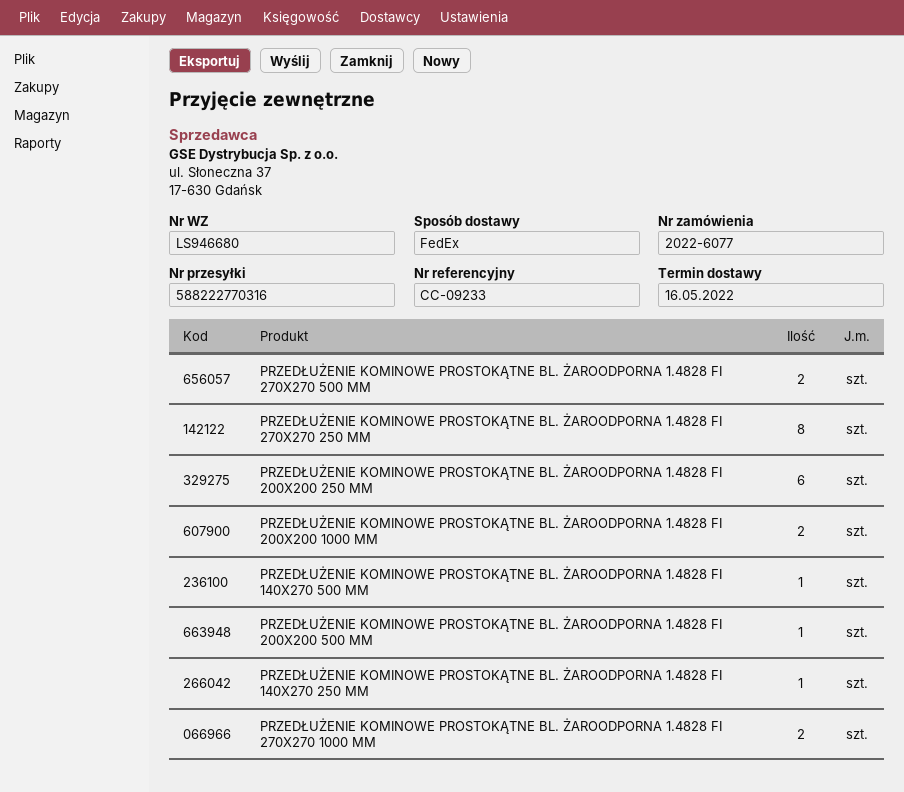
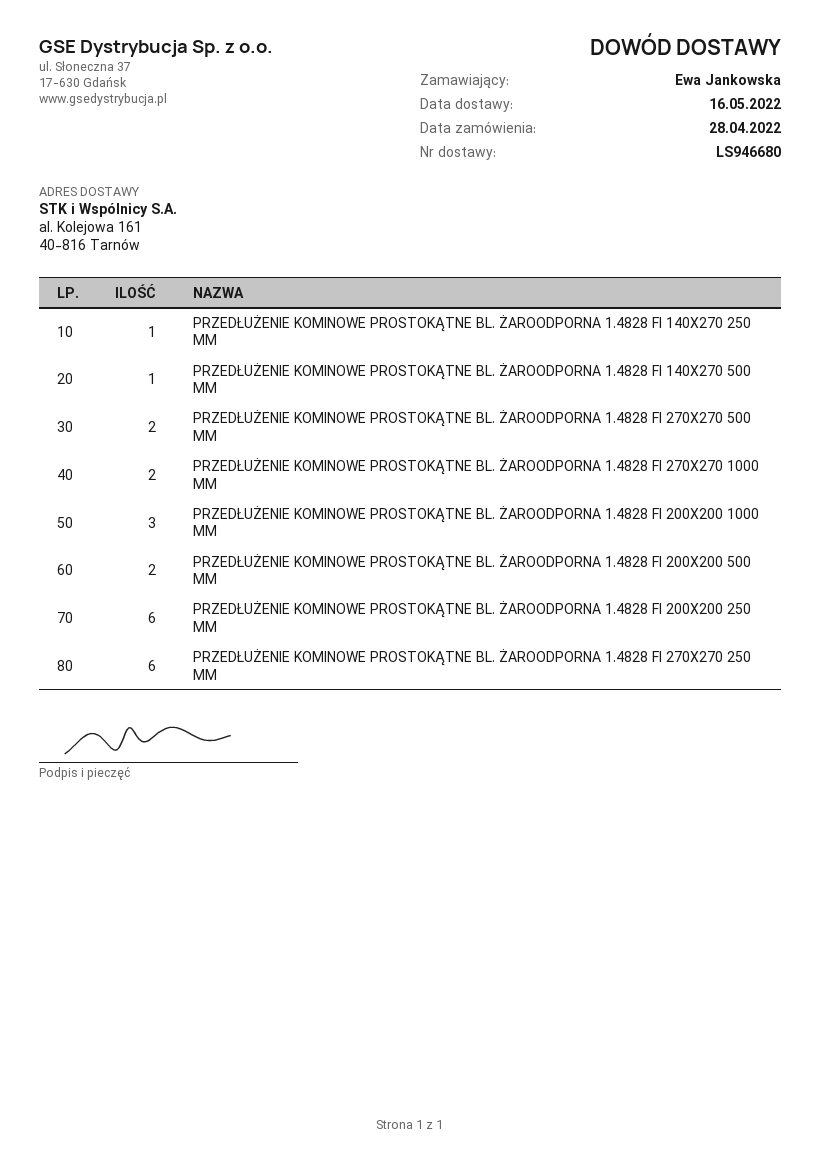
PRZEDŁUŻENIE KOMINOWE PROSTOKĄTNE BL. ŻAROODPORNA 1.4828 FI 270X270 250 MM: 8 -> 6
PRZEDŁUŻENIE KOMINOWE PROSTOKĄTNE BL. ŻAROODPORNA 1.4828 FI 200X200 1000 MM: 2 -> 3
PRZEDŁUŻENIE KOMINOWE PROSTOKĄTNE BL. ŻAROODPORNA 1.4828 FI 200X200 500 MM: 1 -> 2

